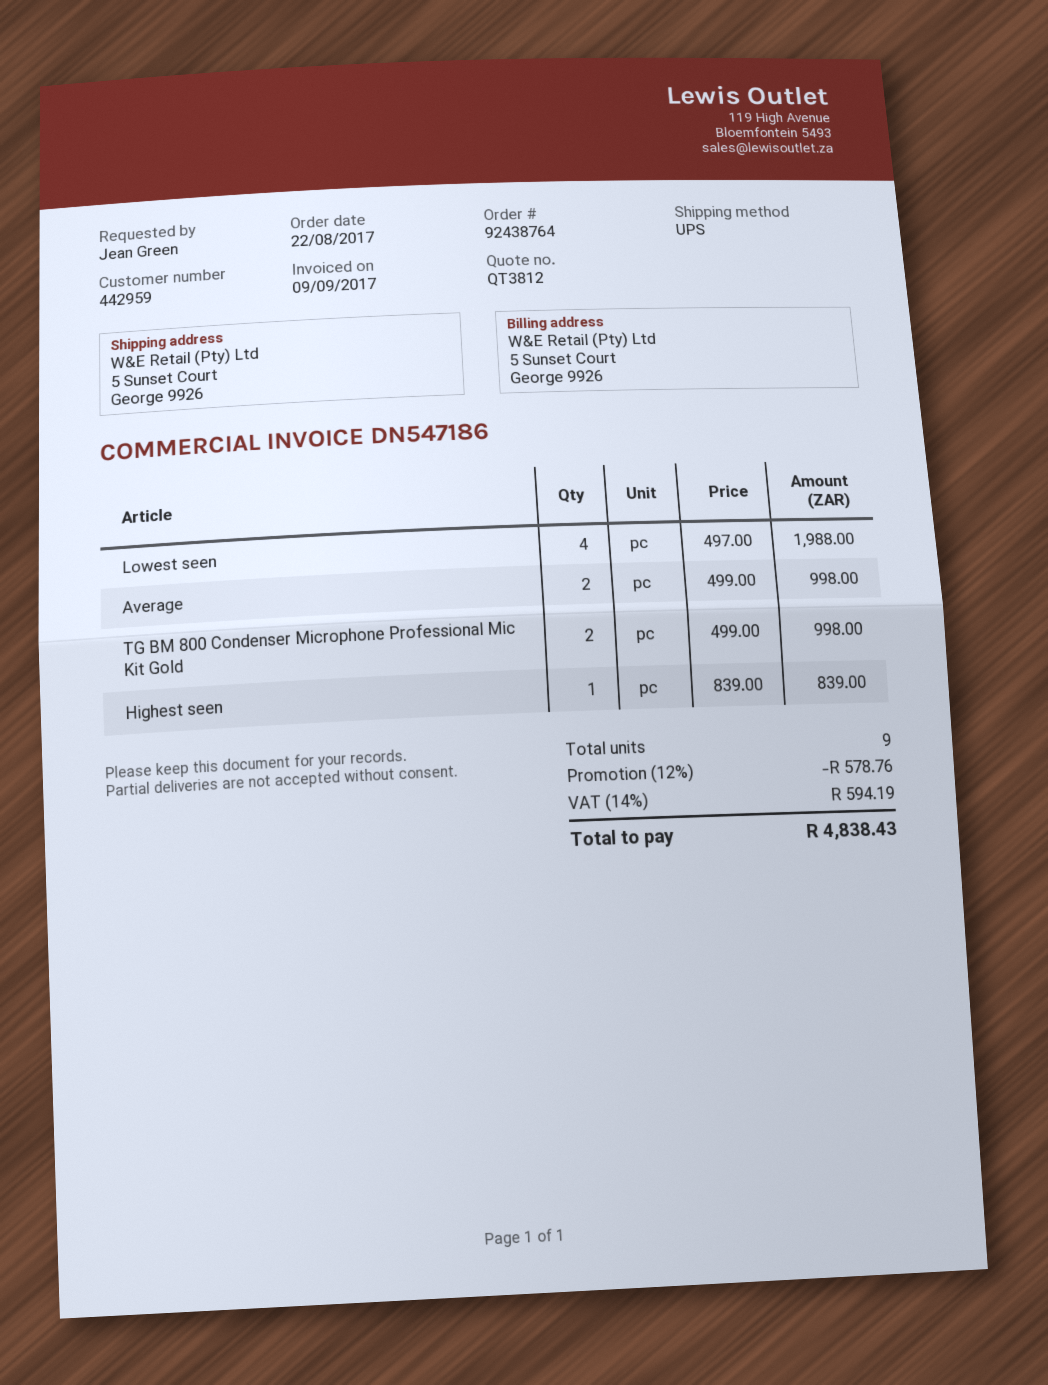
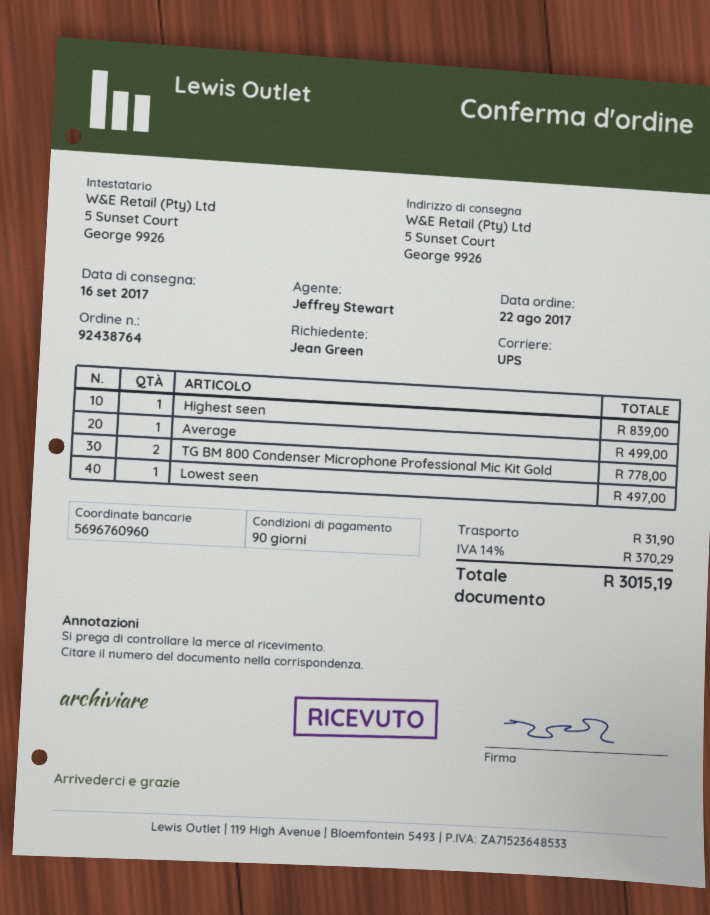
Lowest seen: 4 for 1988.00 -> 1 for 497.00
Average: 2 for 998.00 -> 1 for 499.00
TG BM 800 Condenser Microphone Professional Mic Kit Gold: 2 for 998.00 -> 2 for 778.00
discount: 12% = 578.76 -> none
shipping: none -> 31.90
tax: 14% = 594.19 -> 14% = 370.29
total: 4838.43 -> 3015.19

